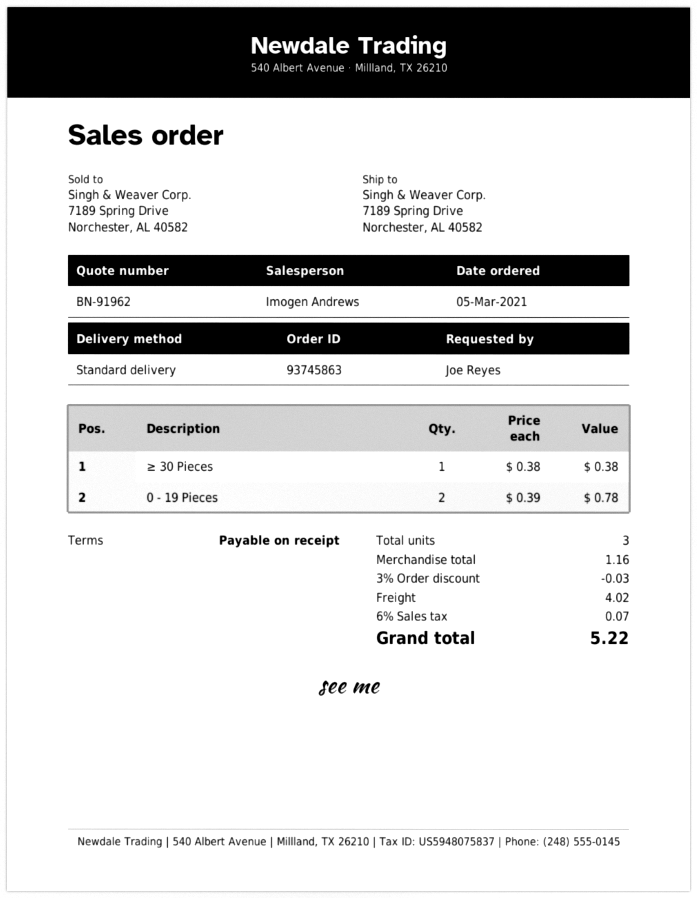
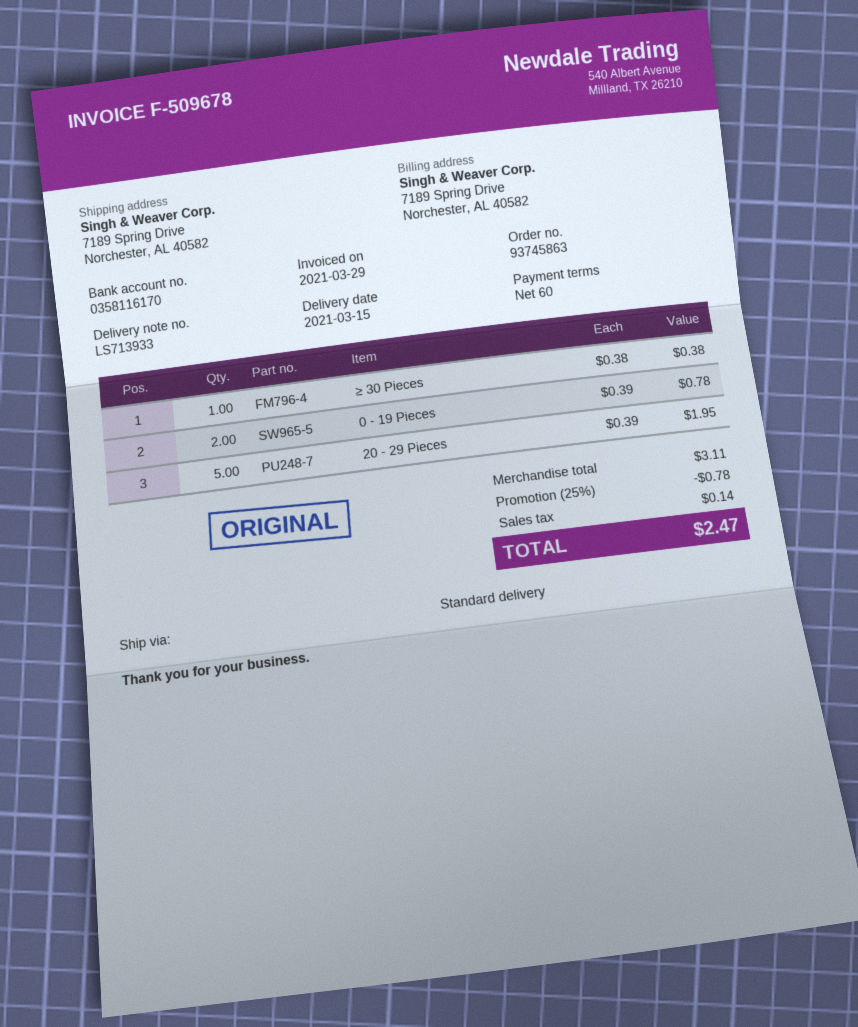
payment terms: on receipt -> 60 days
20 - 29 Pieces: none -> 5 x 0.39 = 1.95
subtotal: 1.16 -> 3.11
discount: 3% = 0.03 -> 25% = 0.78
shipping: 4.02 -> none
tax: 0.07 -> 0.14
total: 5.22 -> 2.47

